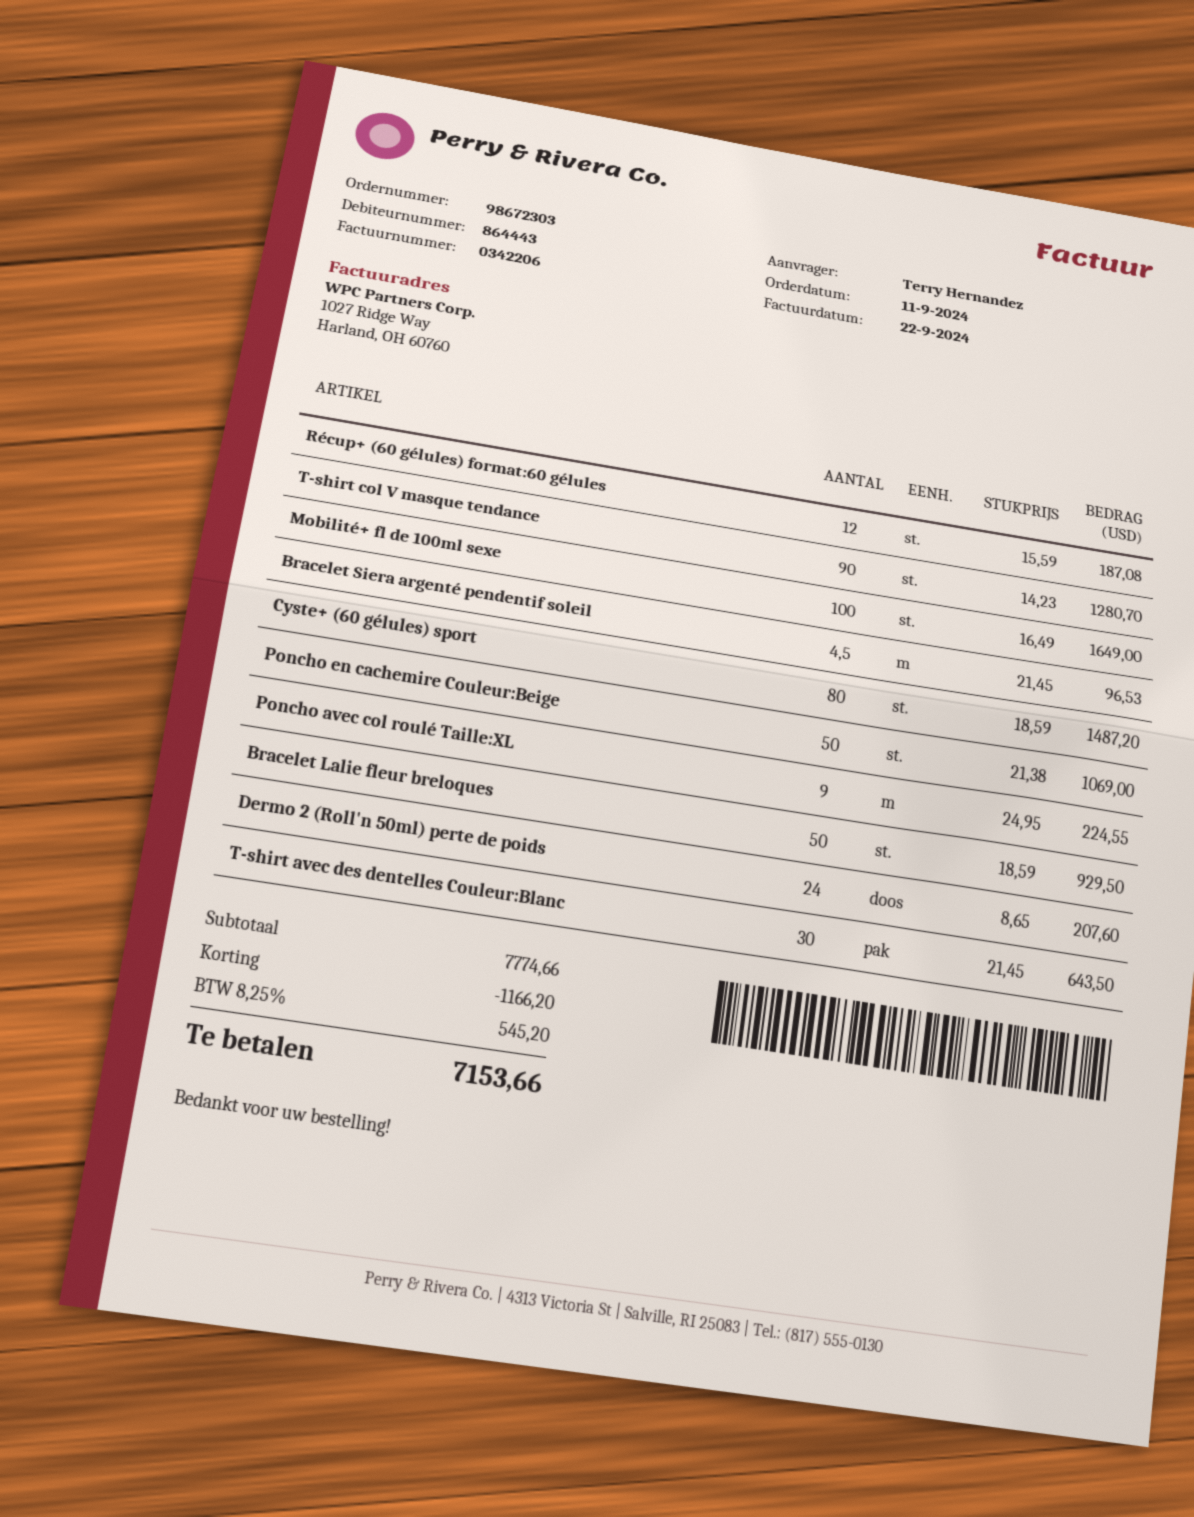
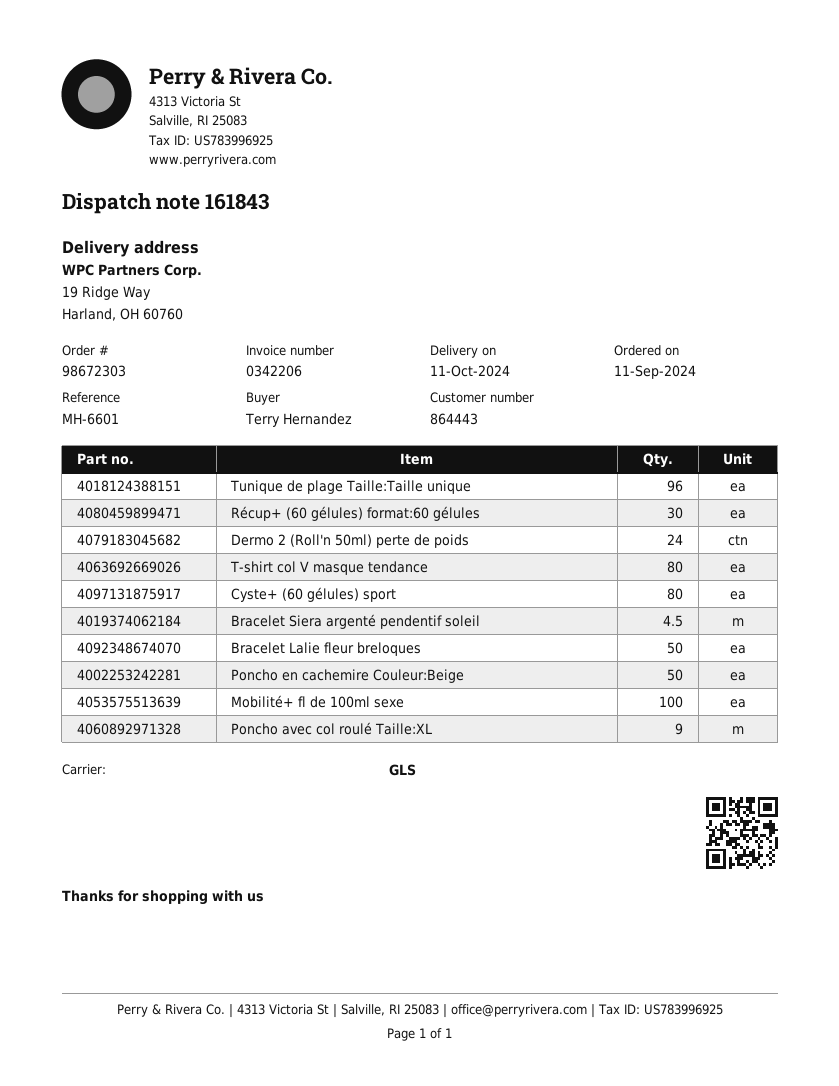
Récup+ (60 gélules) format:60 gélules: 12 -> 30
T-shirt col V masque tendance: 90 -> 80
T-shirt avec des dentelles Couleur:Blanc: 30 -> none
Tunique de plage Taille:Taille unique: none -> 96

